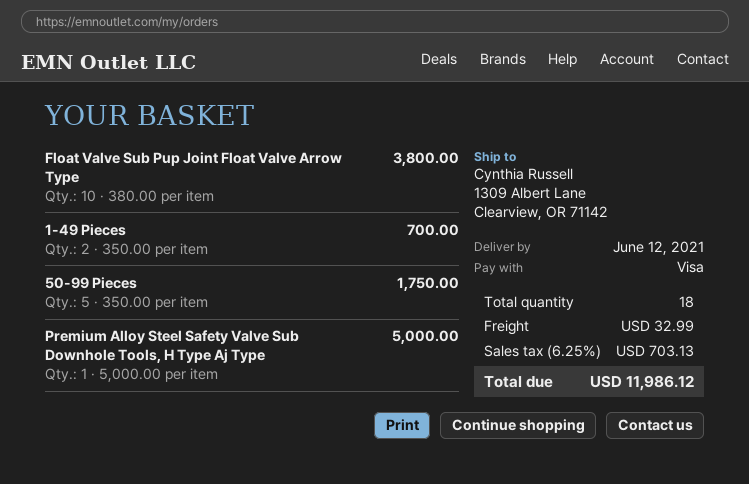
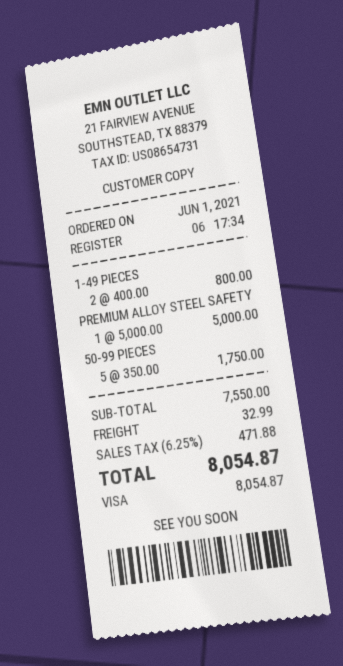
Float Valve Sub Pup Joint Float Valve Arrow Type: 10 x 380.00 = 3800.00 -> none
1-49 Pieces: 2 x 350.00 = 700.00 -> 2 x 400.00 = 800.00
tax: 6.25% = 703.13 -> 6.25% = 471.88
total: 11986.12 -> 8054.87

